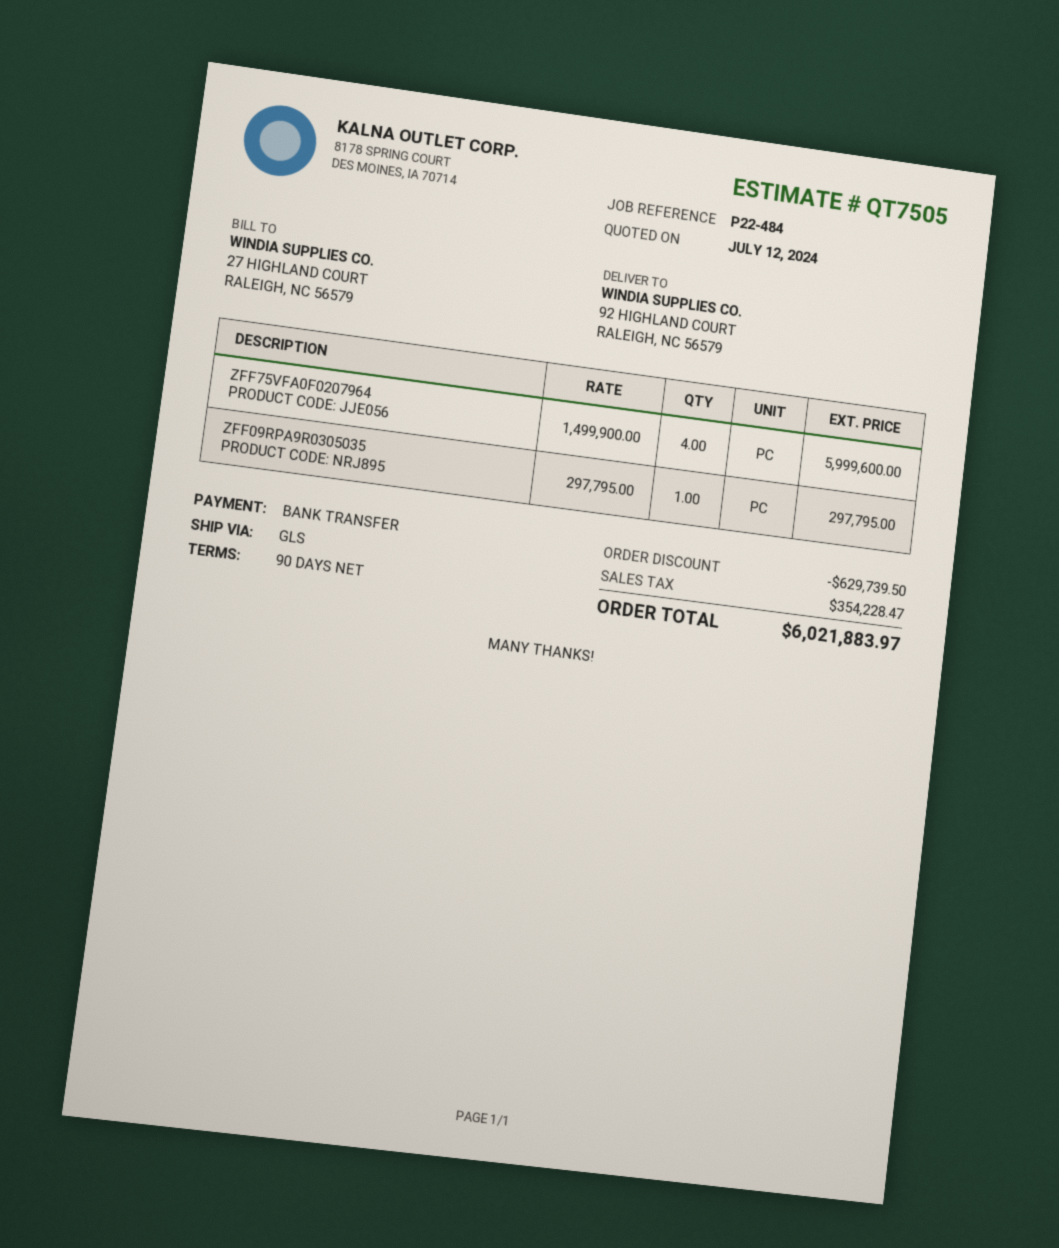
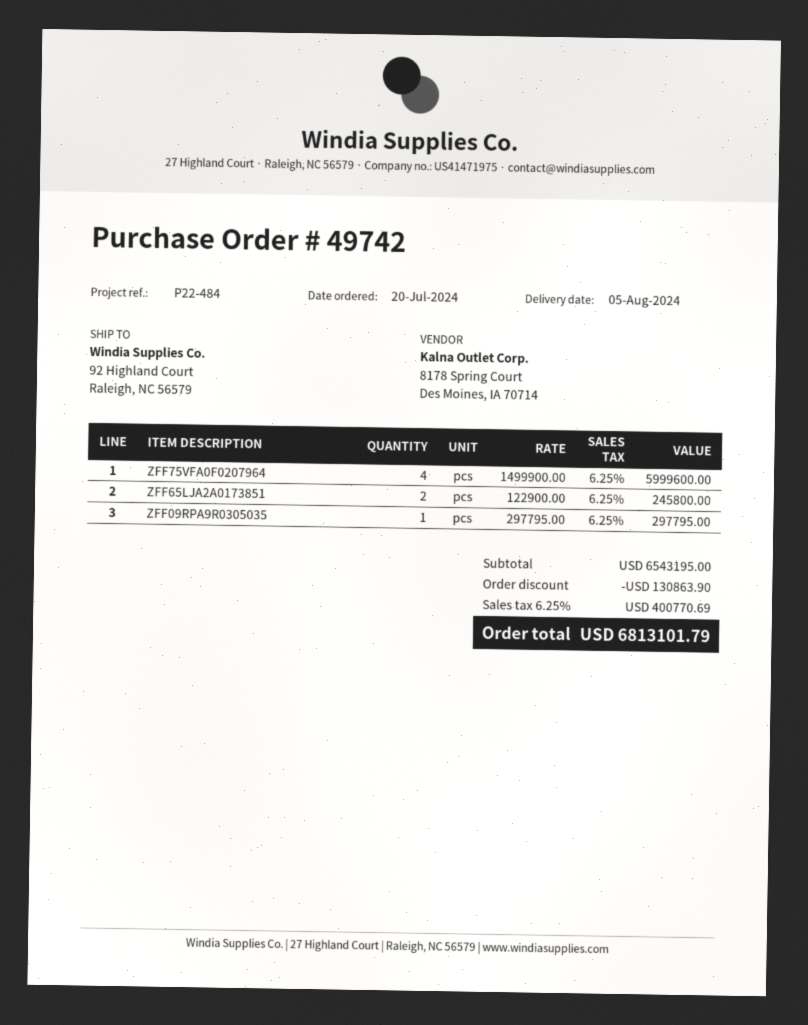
ZFF65LJA2A0173851: none -> 2 x 122900.00 = 245800.00
discount: 629739.50 -> 130863.90
tax: 354228.47 -> 400770.69
total: 6021883.97 -> 6813101.79

